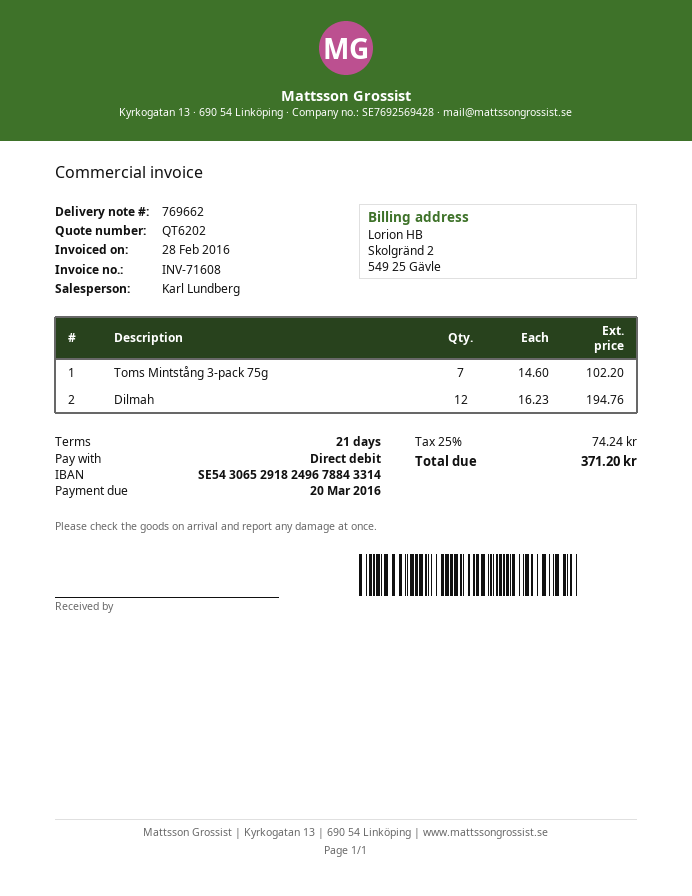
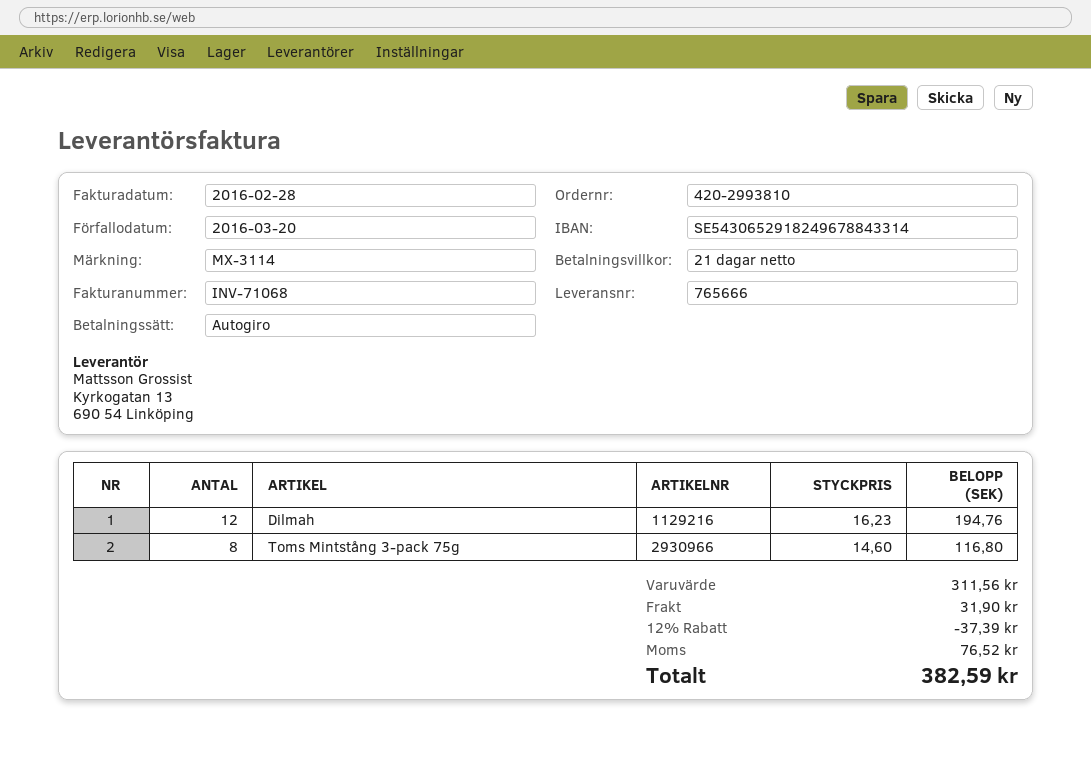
delivery note number: 769662 -> 765666
invoice number: INV-71608 -> INV-71068
Toms Mintstång 3-pack 75g: 7 x 14.60 = 102.20 -> 8 x 14.60 = 116.80
discount: none -> 12% = 37.39
shipping: none -> 31.90
tax: 74.24 -> 76.52
total: 371.20 -> 382.59

